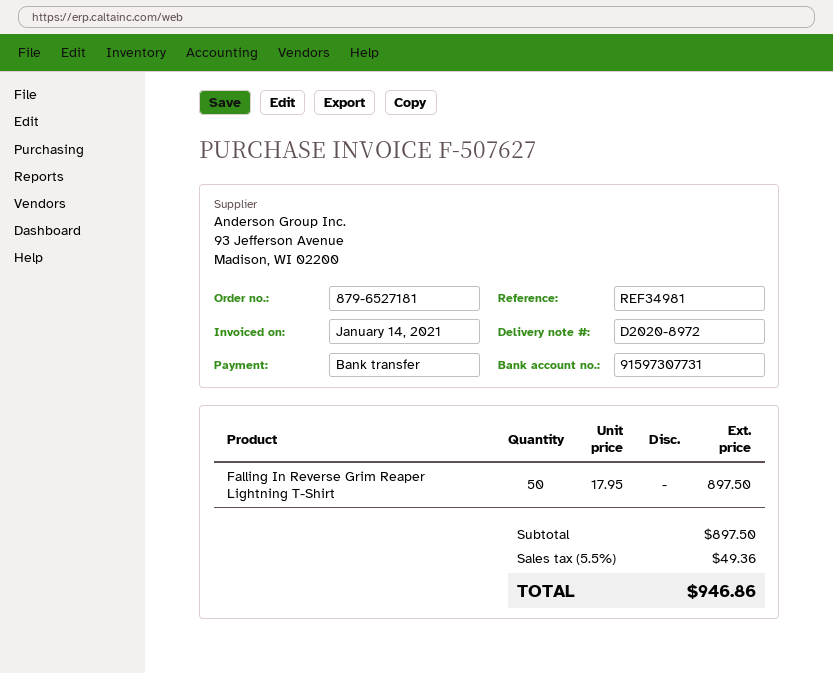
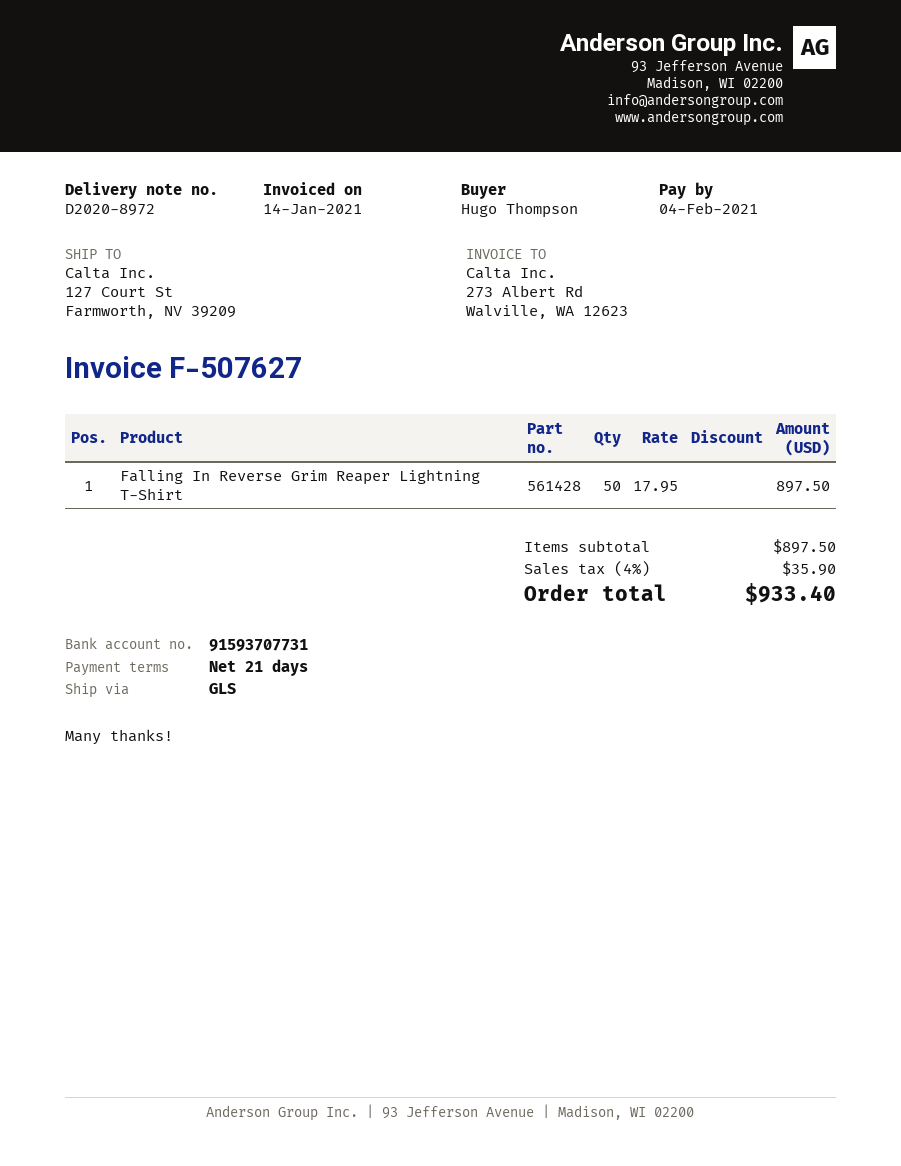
bank account: 91597307731 -> 91593707731
tax: 5.5% = 49.36 -> 4% = 35.90
total: 946.86 -> 933.40

